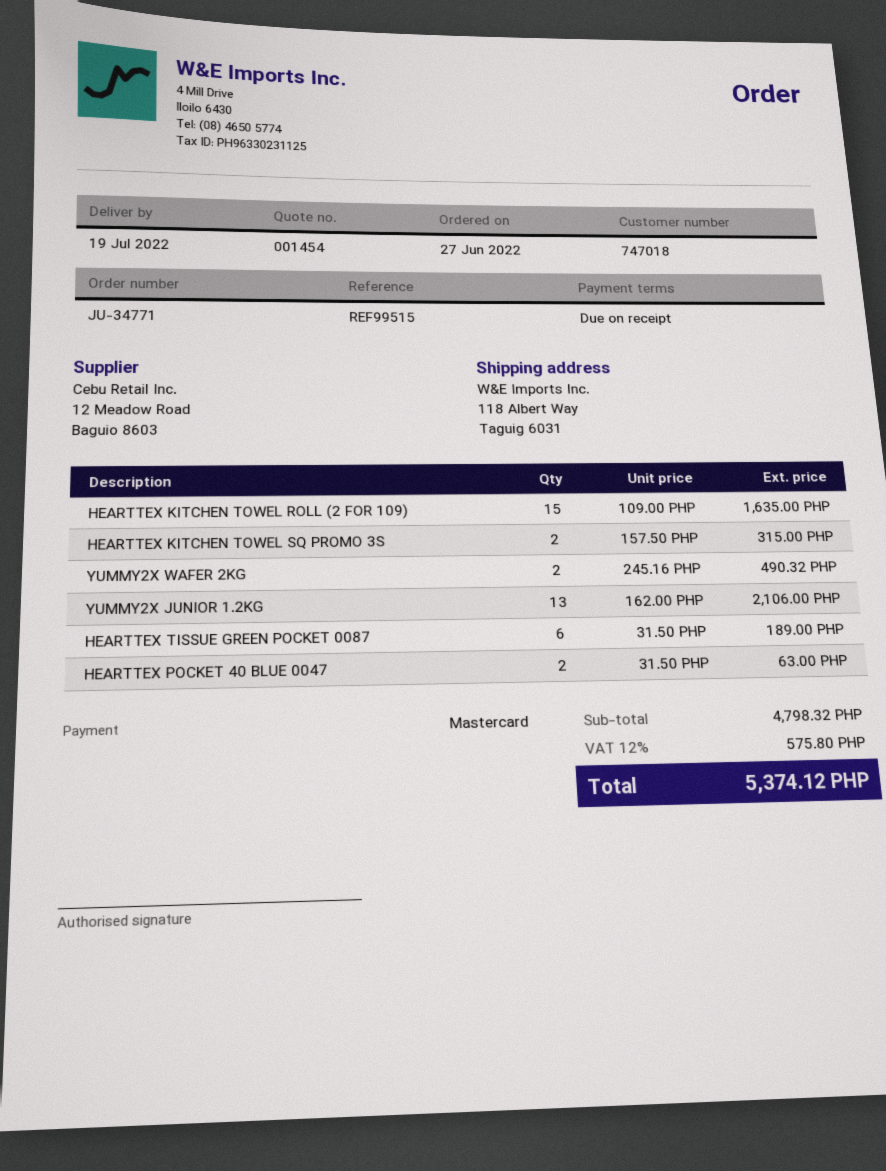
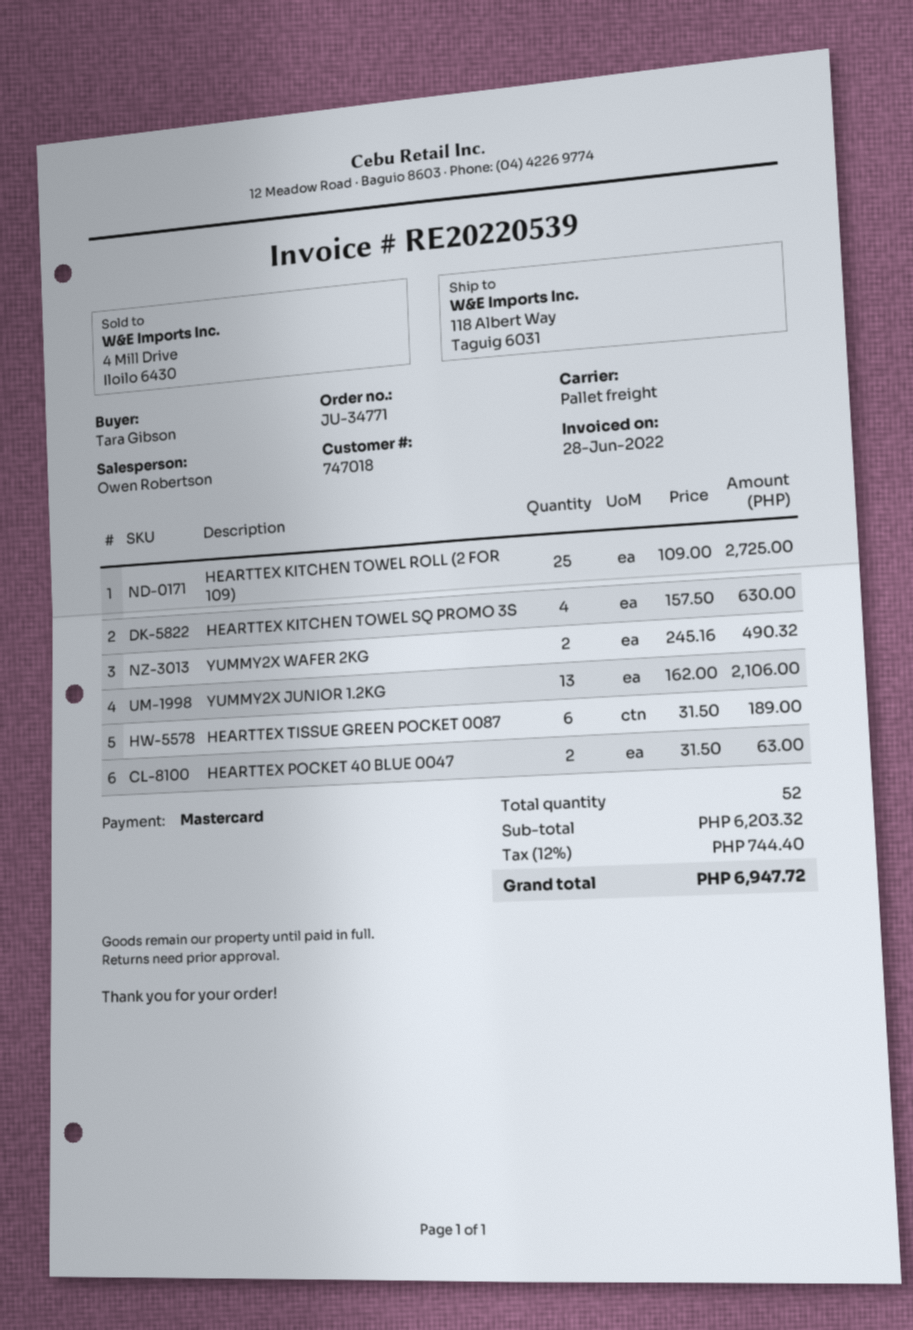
HEARTTEX KITCHEN TOWEL ROLL (2 FOR 109): 15 x 109.00 = 1635.00 -> 25 x 109.00 = 2725.00
HEARTTEX KITCHEN TOWEL SQ PROMO 3S: 2 x 157.50 = 315.00 -> 4 x 157.50 = 630.00
subtotal: 4798.32 -> 6203.32
tax: 12% = 575.80 -> 12% = 744.40
total: 5374.12 -> 6947.72

